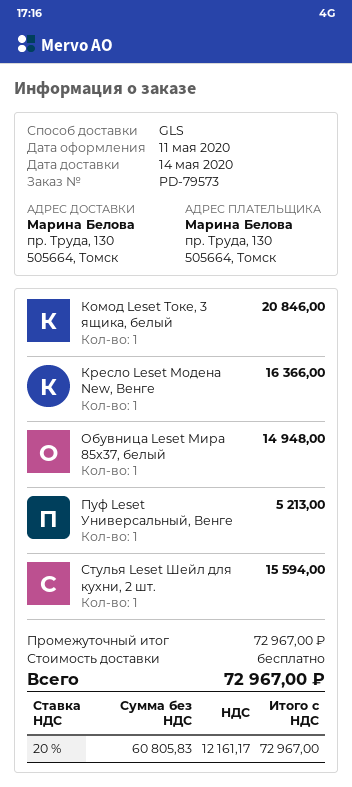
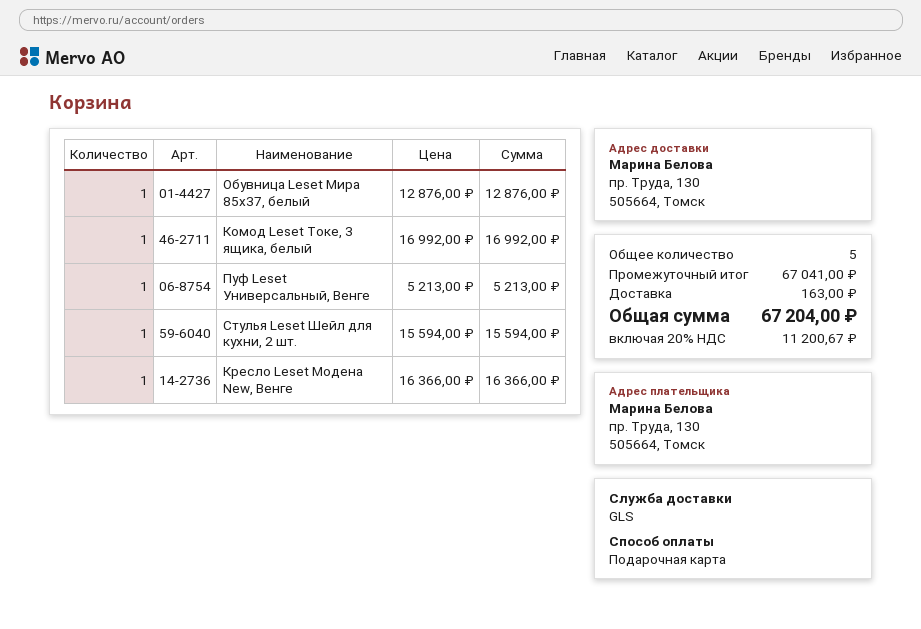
Комод Leset Токе, 3 ящика, белый: 1 for 20846.00 -> 1 for 16992.00
Обувница Leset Мира 85х37, белый: 1 for 14948.00 -> 1 for 12876.00
subtotal: 72967.00 -> 67041.00
shipping: 0.00 -> 163.00
tax: 20% = 12161.17 -> 20% = 11200.67
total: 72967.00 -> 67204.00

